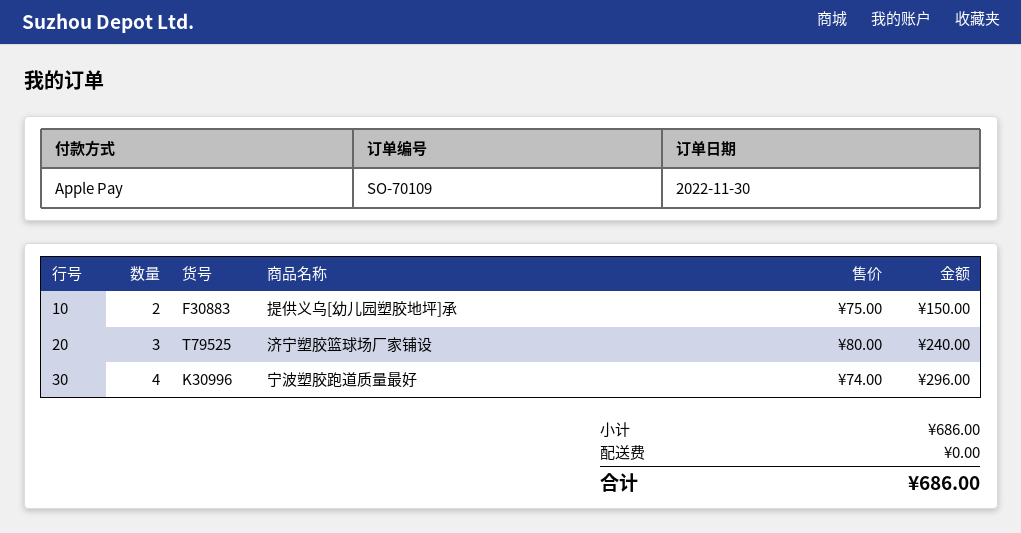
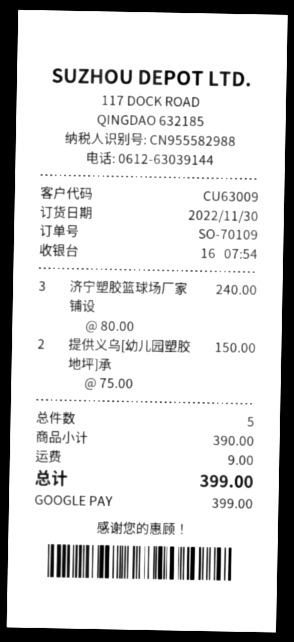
payment method: Apple Pay -> Google Pay
宁波塑胶跑道质量最好: 4 x 74.00 = 296.00 -> none
subtotal: 686.00 -> 390.00
shipping: 0.00 -> 9.00
total: 686.00 -> 399.00

